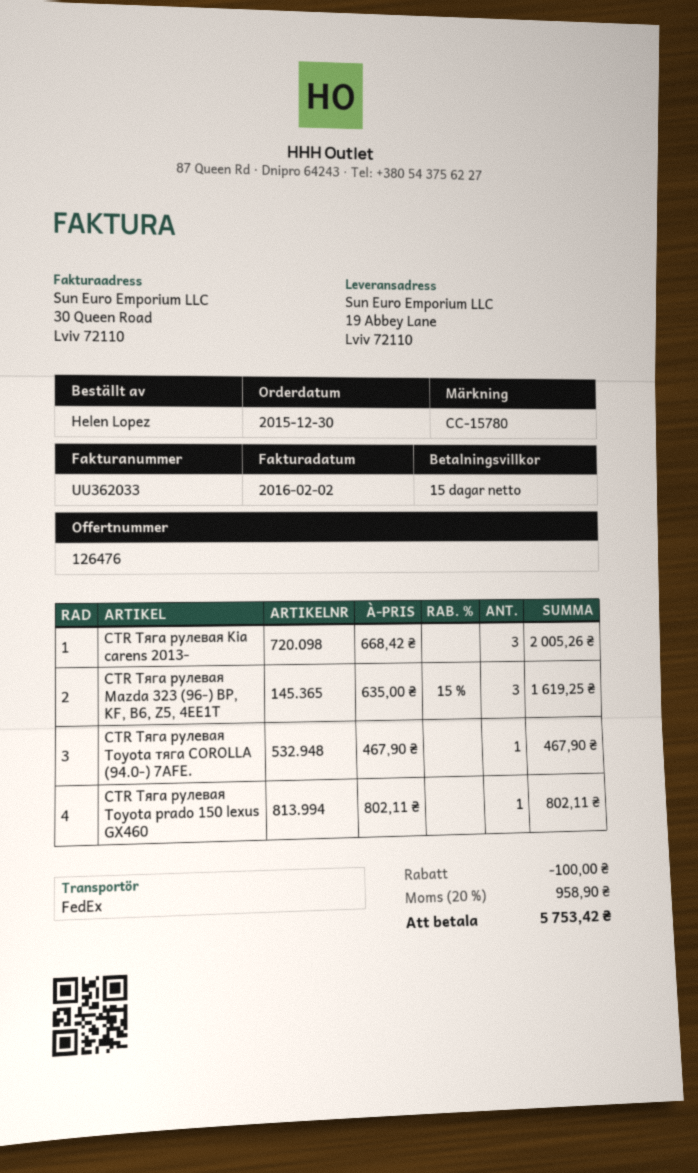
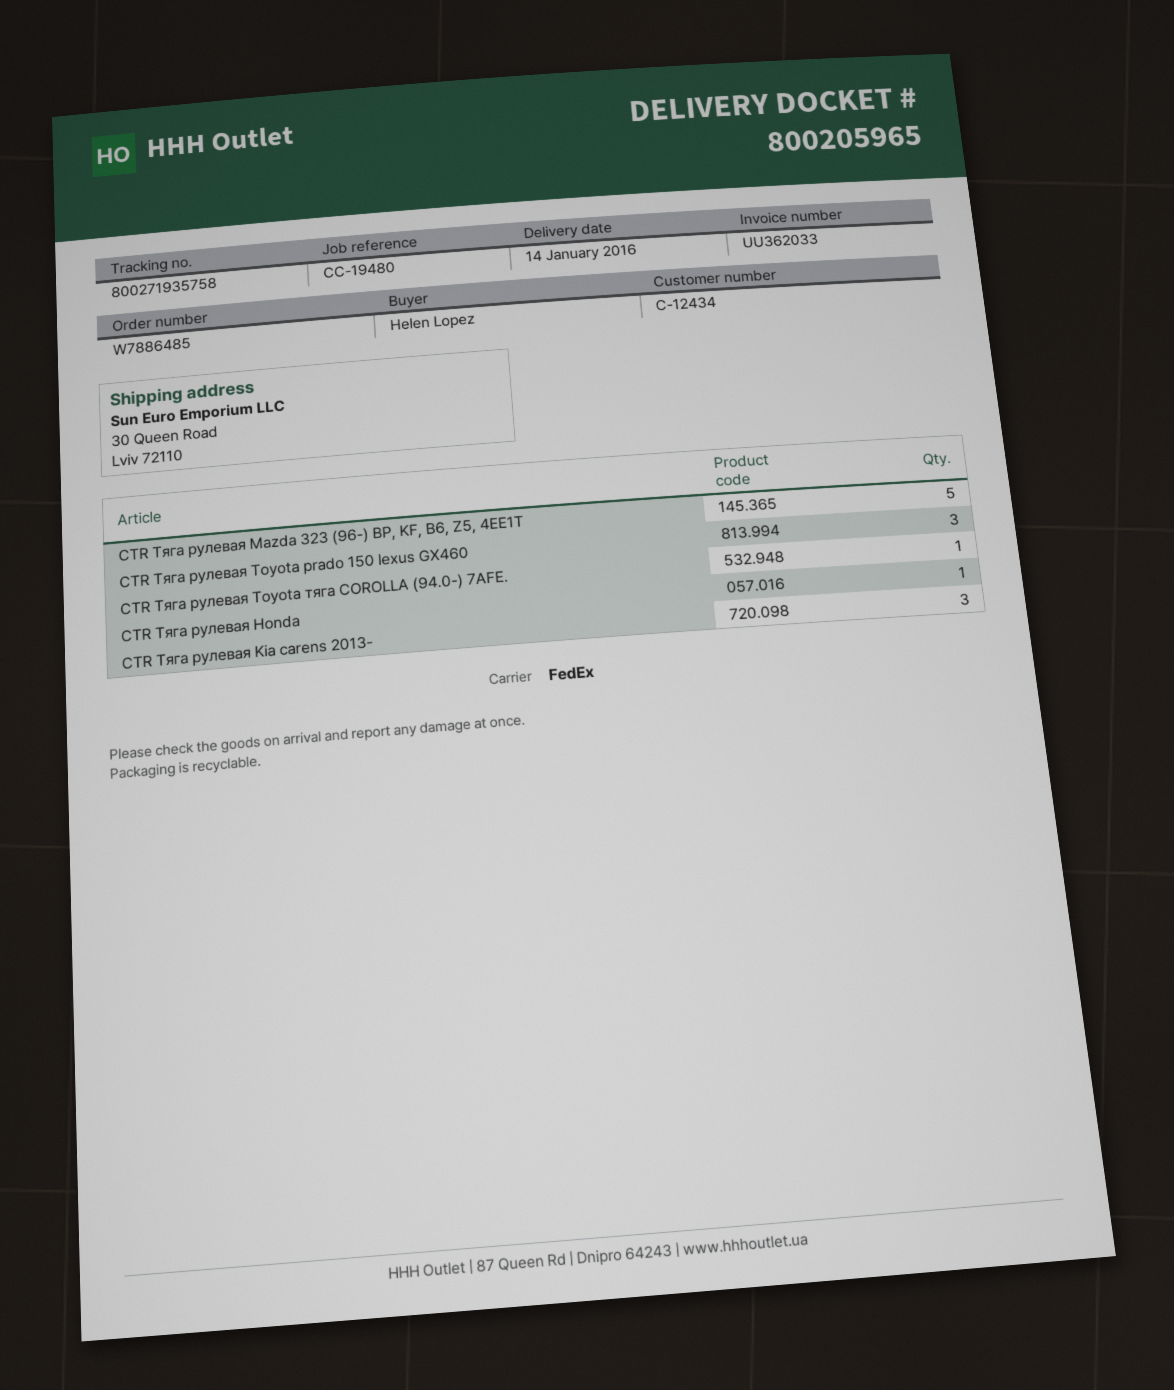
reference: CC-15780 -> CC-19480
ship to: 19 Abbey Lane, Lviv 72110 -> 30 Queen Road, Lviv 72110
CTR Тяга рулевая Mazda 323 (96-) BP, KF, B6, Z5, 4EE1T: 3 -> 5
CTR Тяга рулевая Toyota prado 150 lexus GX460: 1 -> 3
CTR Тяга рулевая Honda: none -> 1

